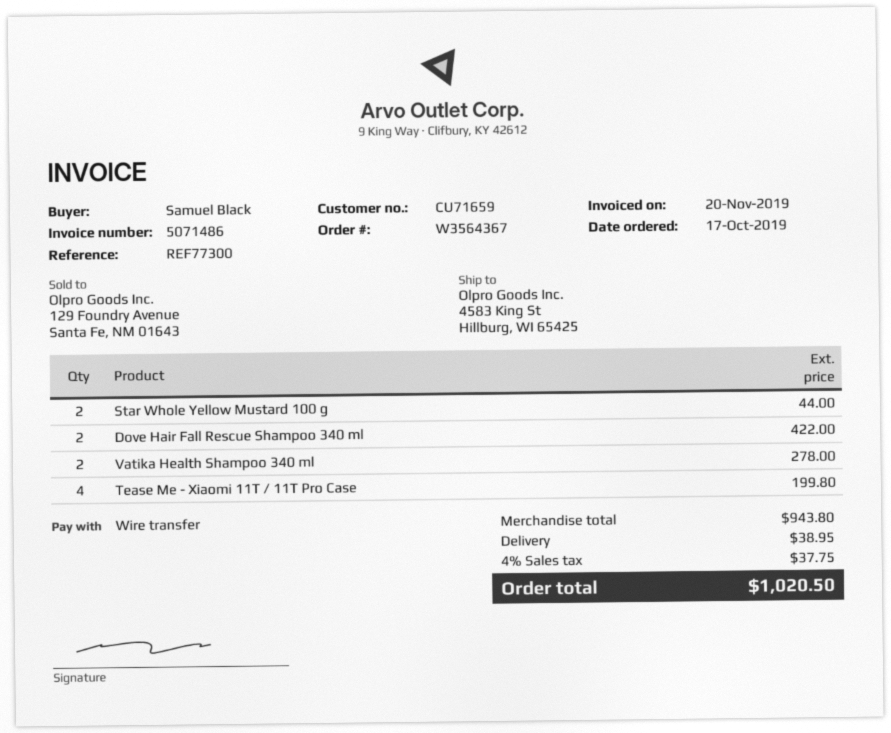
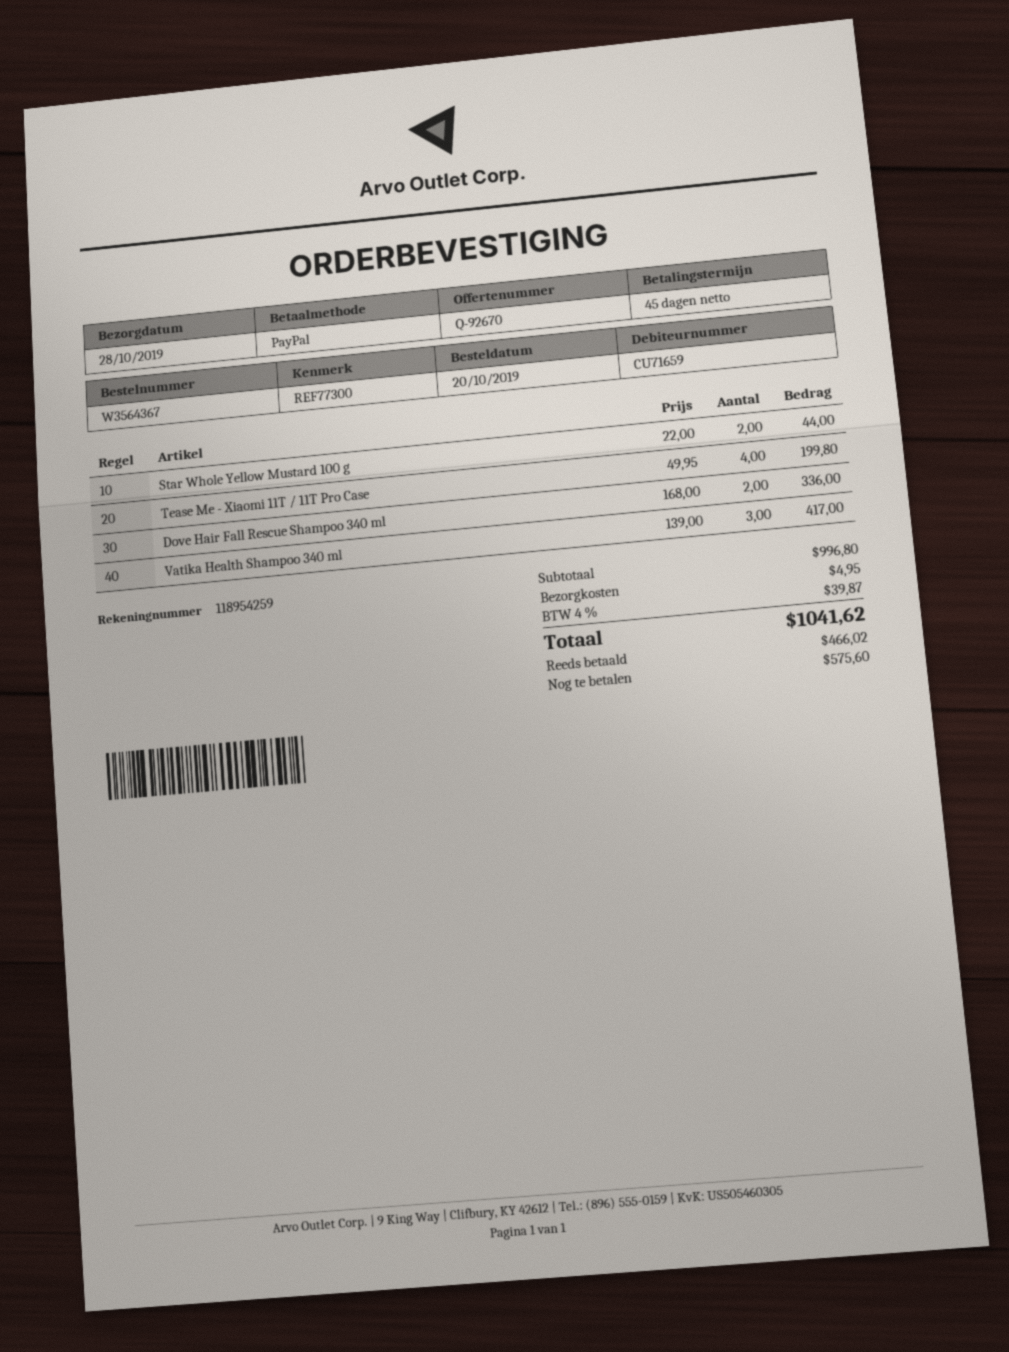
order date: 2019-10-17 -> 2019-10-20
payment method: bank transfer -> PayPal
Dove Hair Fall Rescue Shampoo 340 ml: 2 for 422.00 -> 2 for 336.00
Vatika Health Shampoo 340 ml: 2 for 278.00 -> 3 for 417.00
subtotal: 943.80 -> 996.80
shipping: 38.95 -> 4.95
tax: 4% = 37.75 -> 4% = 39.87
total: 1020.50 -> 1041.62

